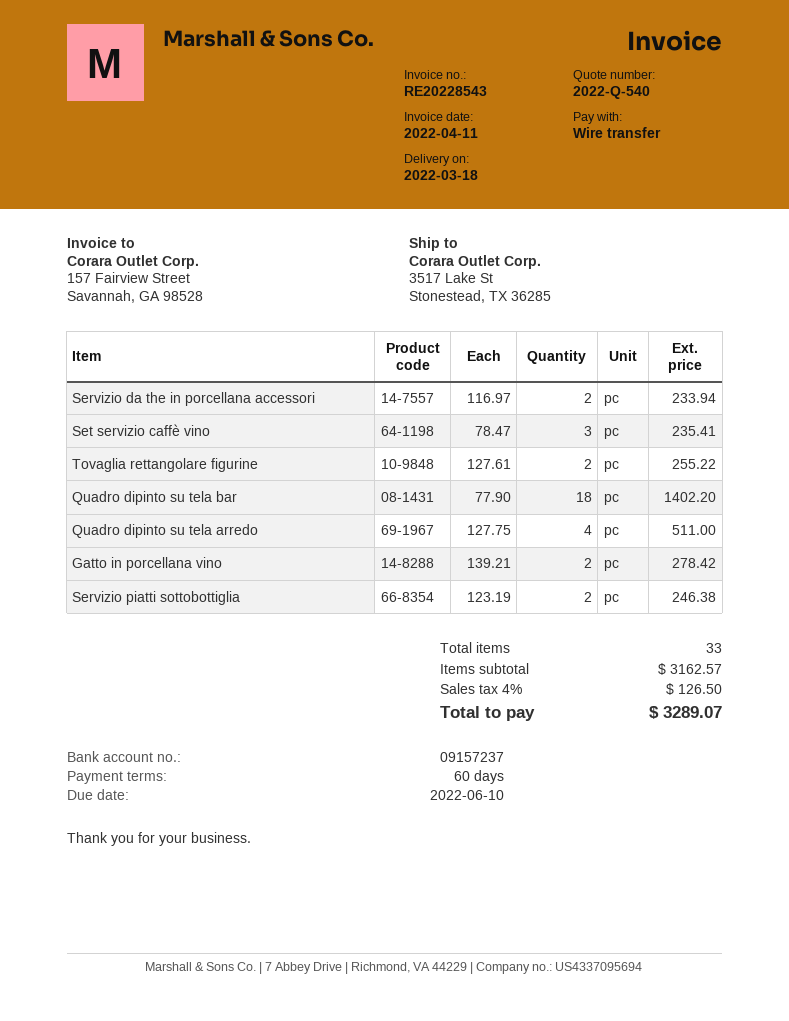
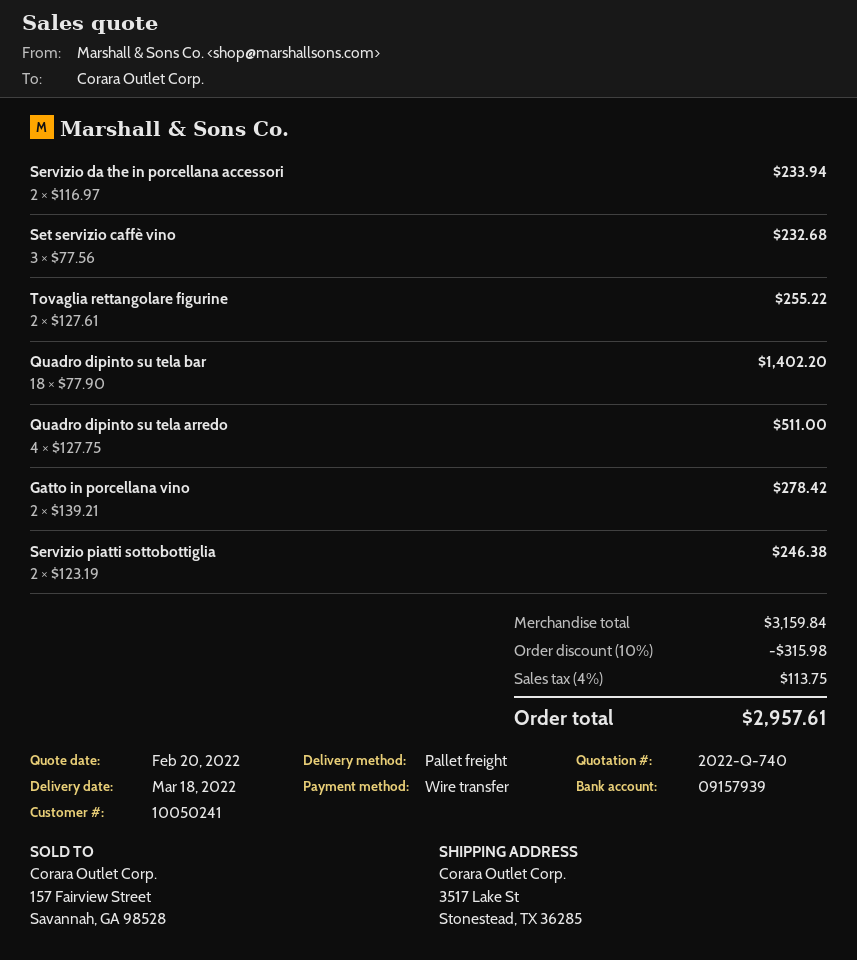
quote number: 2022-Q-540 -> 2022-Q-740
bank account: 09157237 -> 09157939
Set servizio caffè vino: 3 x 78.47 = 235.41 -> 3 x 77.56 = 232.68
subtotal: 3162.57 -> 3159.84
discount: none -> 10% = 315.98
tax: 4% = 126.50 -> 4% = 113.75
total: 3289.07 -> 2957.61

